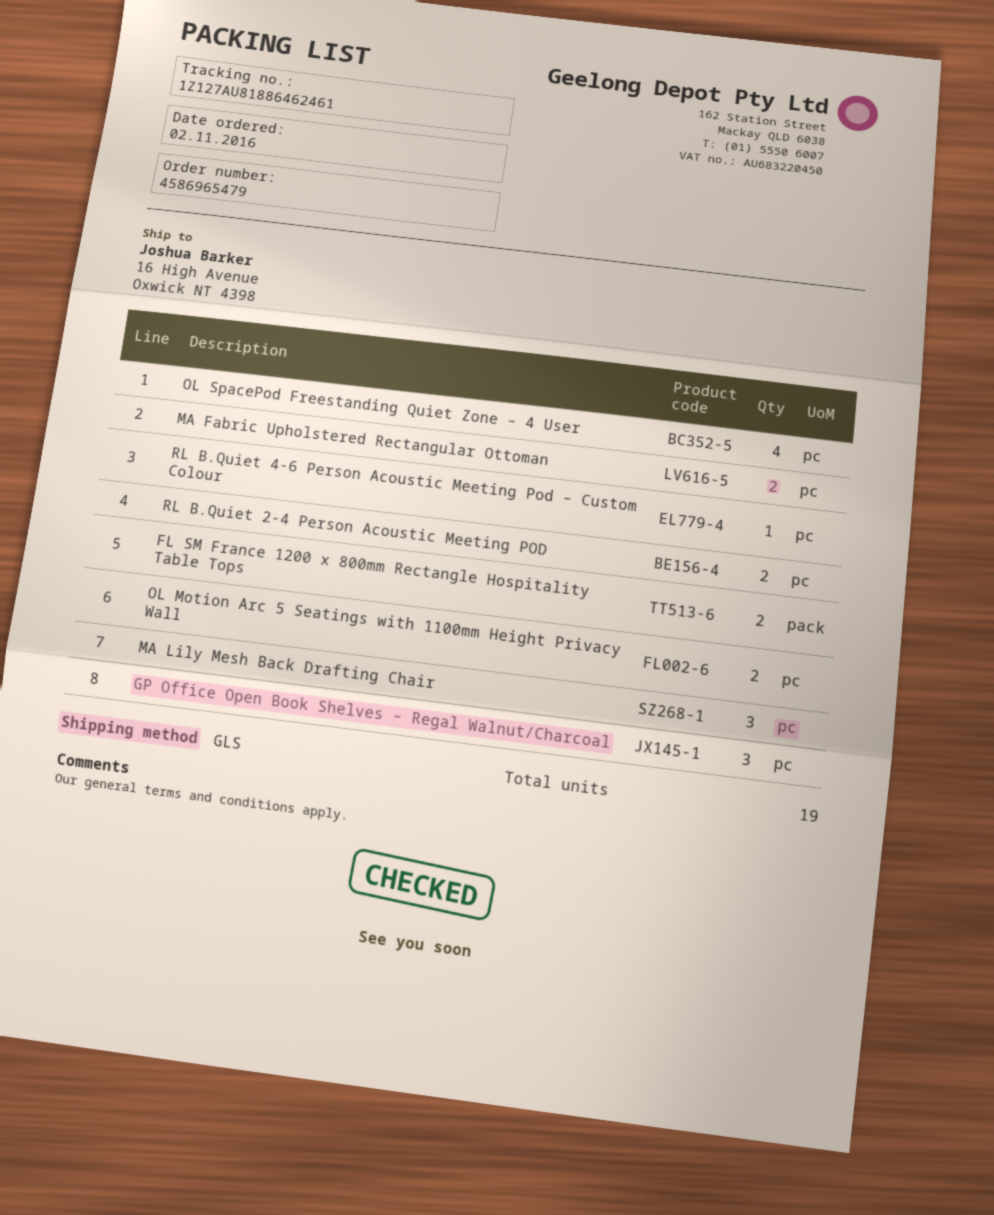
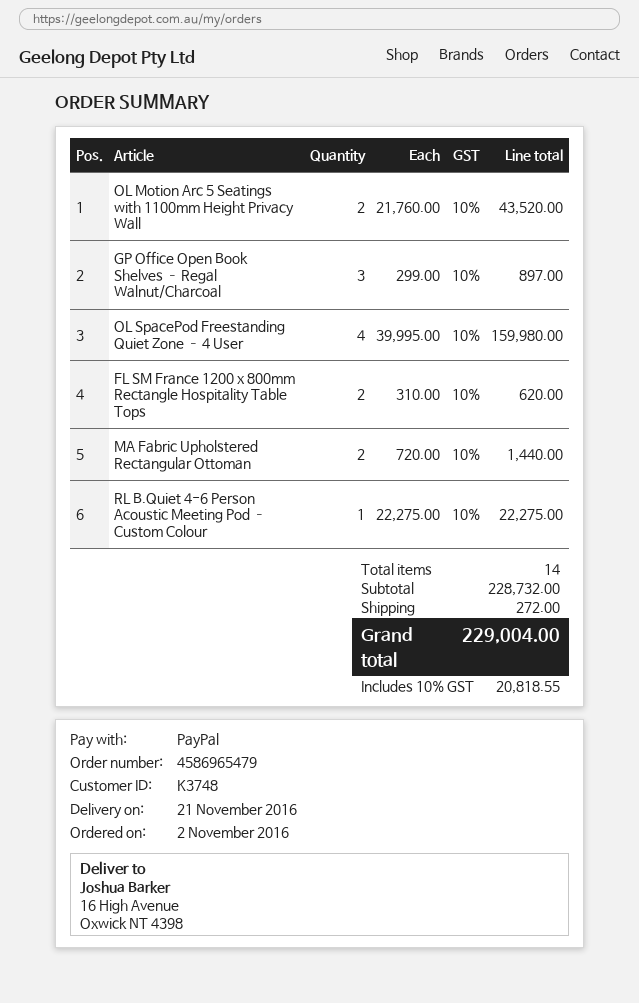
RL B.Quiet 2-4 Person Acoustic Meeting POD: 2 -> none
MA Lily Mesh Back Drafting Chair: 3 -> none
total quantity: 19 -> 14

